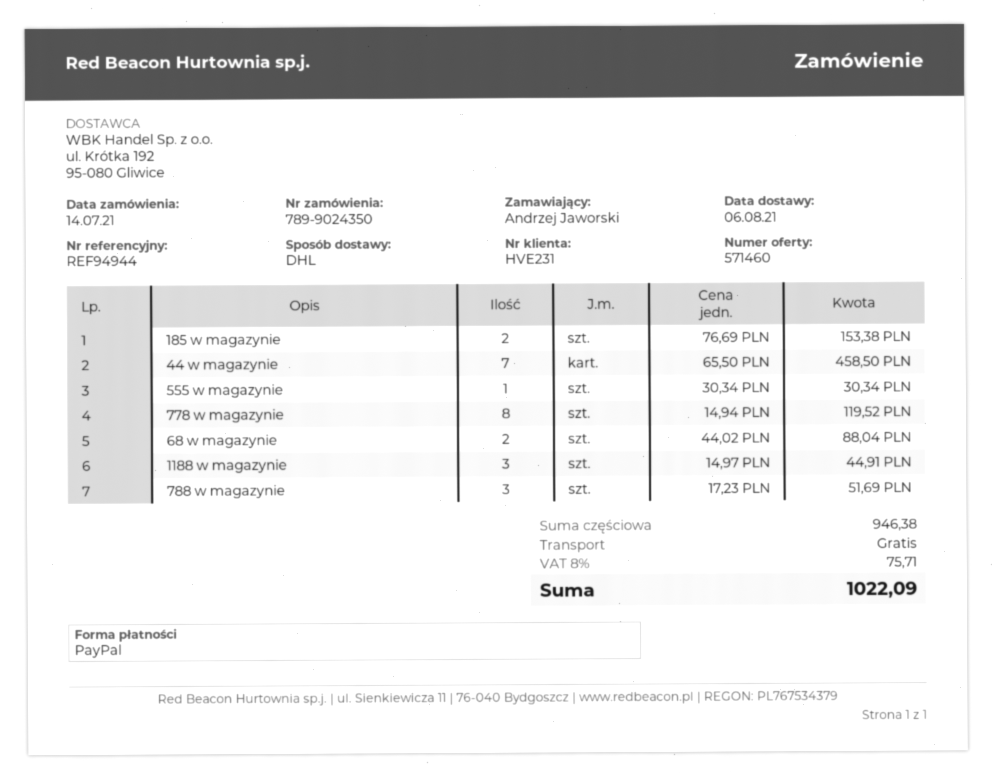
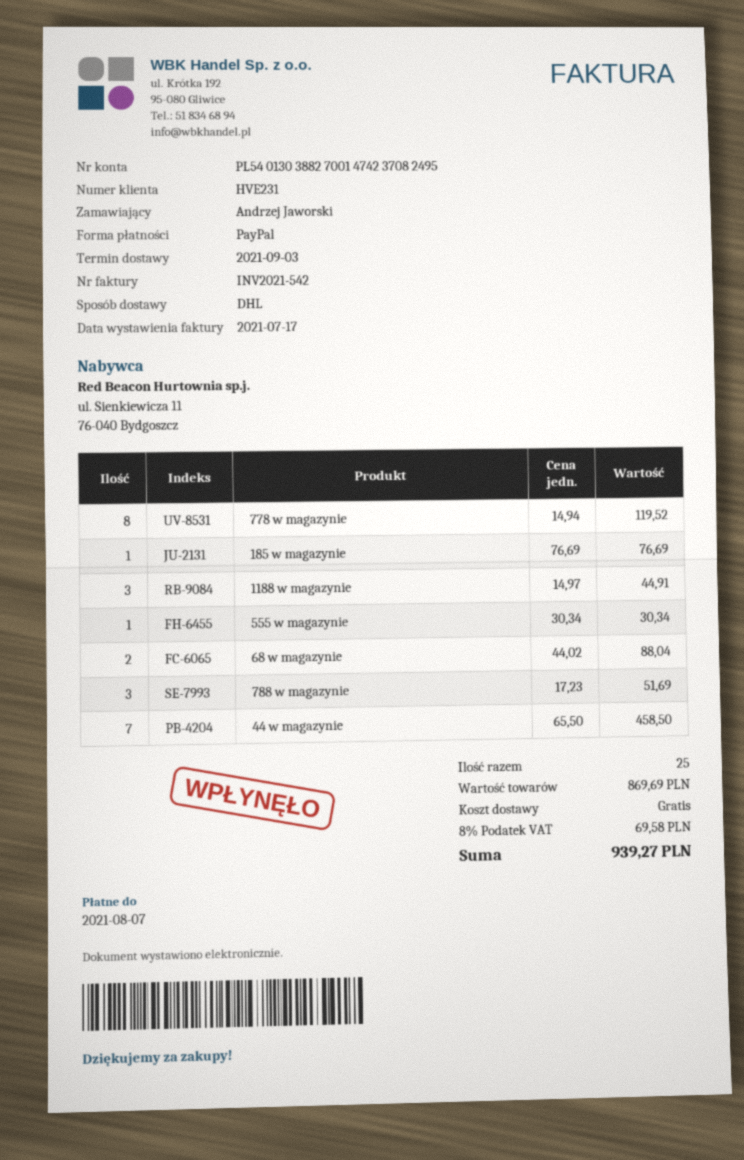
delivery date: 2021-08-06 -> 2021-09-03
185 w magazynie: 2 x 76.69 = 153.38 -> 1 x 76.69 = 76.69
subtotal: 946.38 -> 869.69
tax: 8% = 75.71 -> 8% = 69.58
total: 1022.09 -> 939.27

